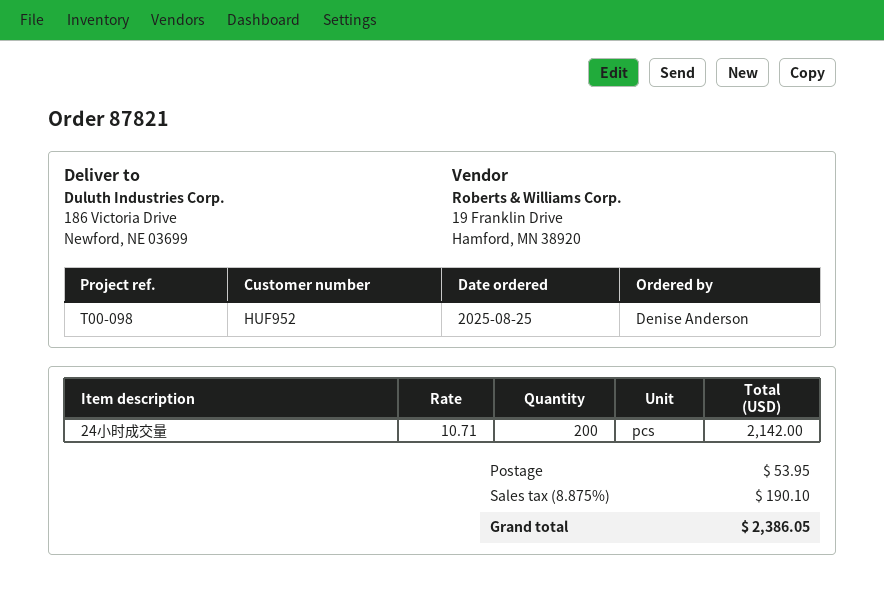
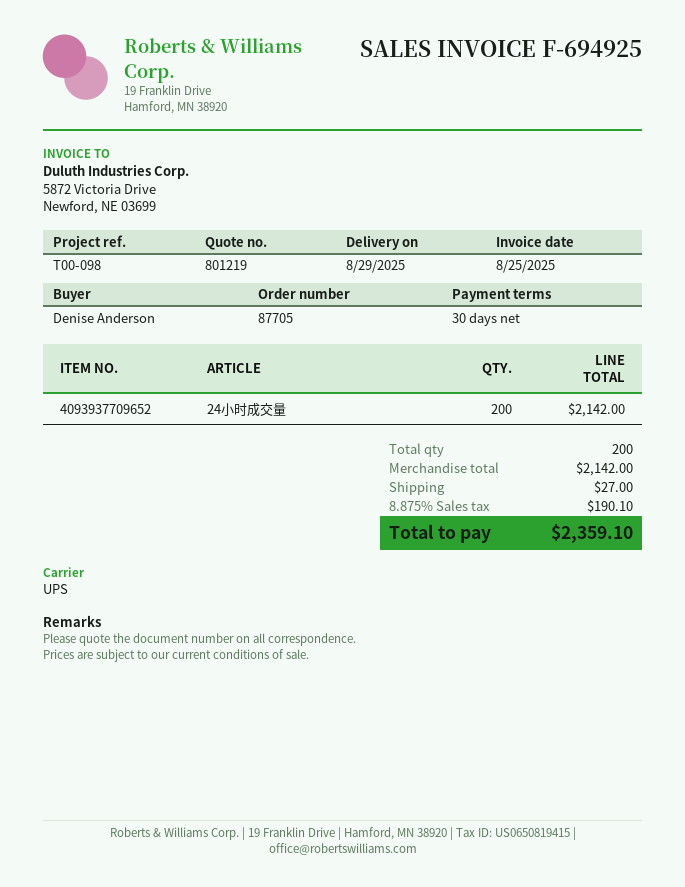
order number: 87821 -> 87705
shipping: 53.95 -> 27.00
total: 2386.05 -> 2359.10

